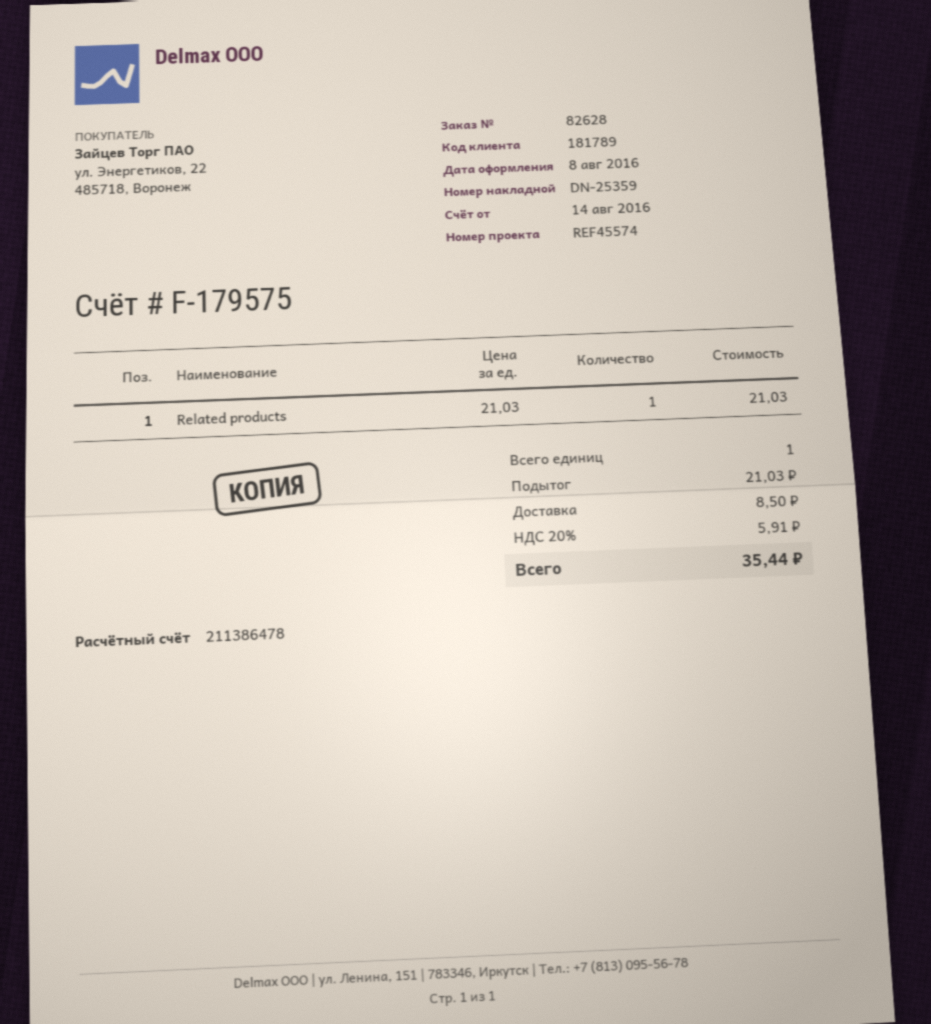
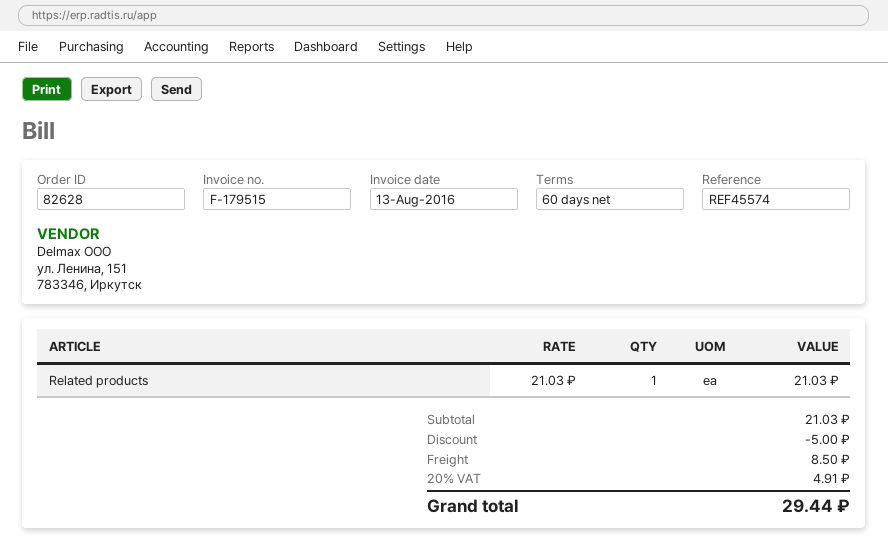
invoice number: F-179575 -> F-179515
invoice date: 2016-08-14 -> 2016-08-13
discount: none -> 5.00
tax: 20% = 5.91 -> 20% = 4.91
total: 35.44 -> 29.44

